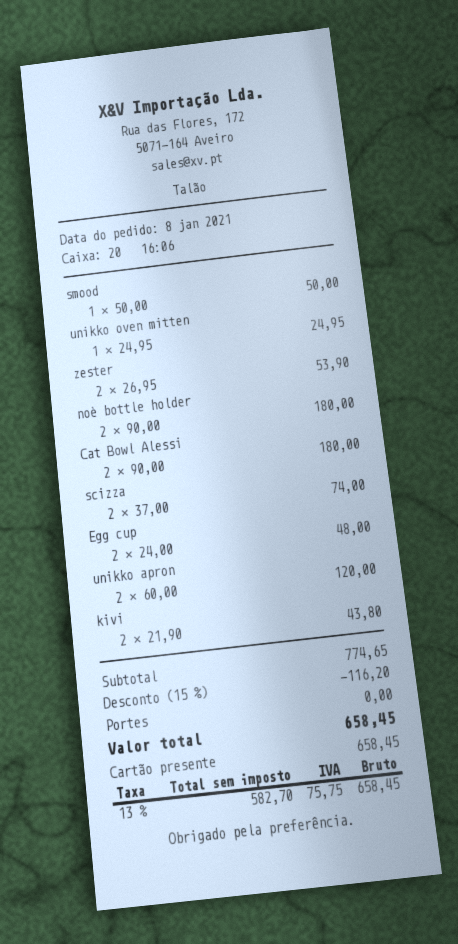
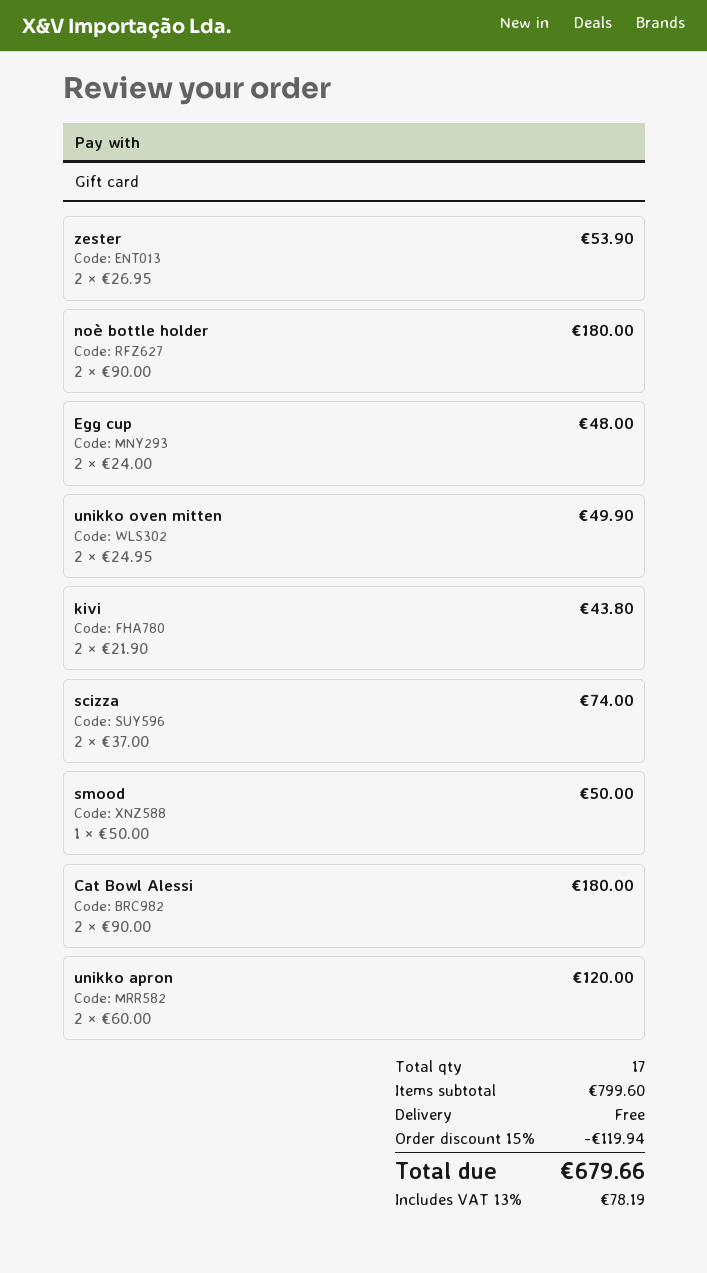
unikko oven mitten: 1 x 24.95 = 24.95 -> 2 x 24.95 = 49.90
subtotal: 774.65 -> 799.60
discount: 15% = 116.20 -> 15% = 119.94
tax: 13% = 75.75 -> 13% = 78.19
total: 658.45 -> 679.66

